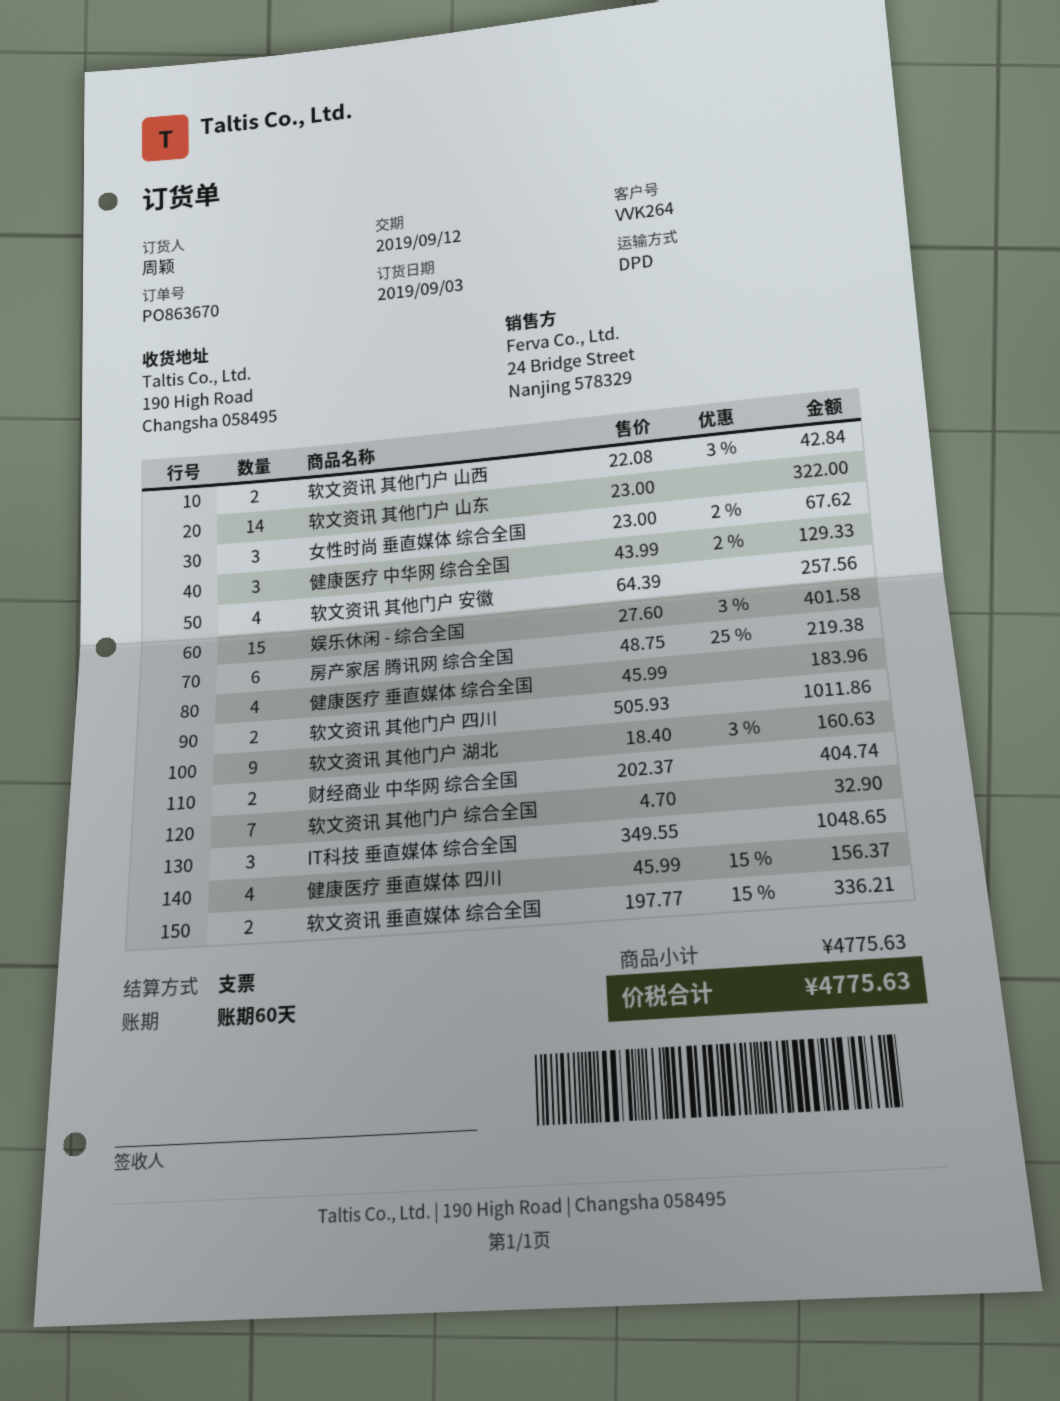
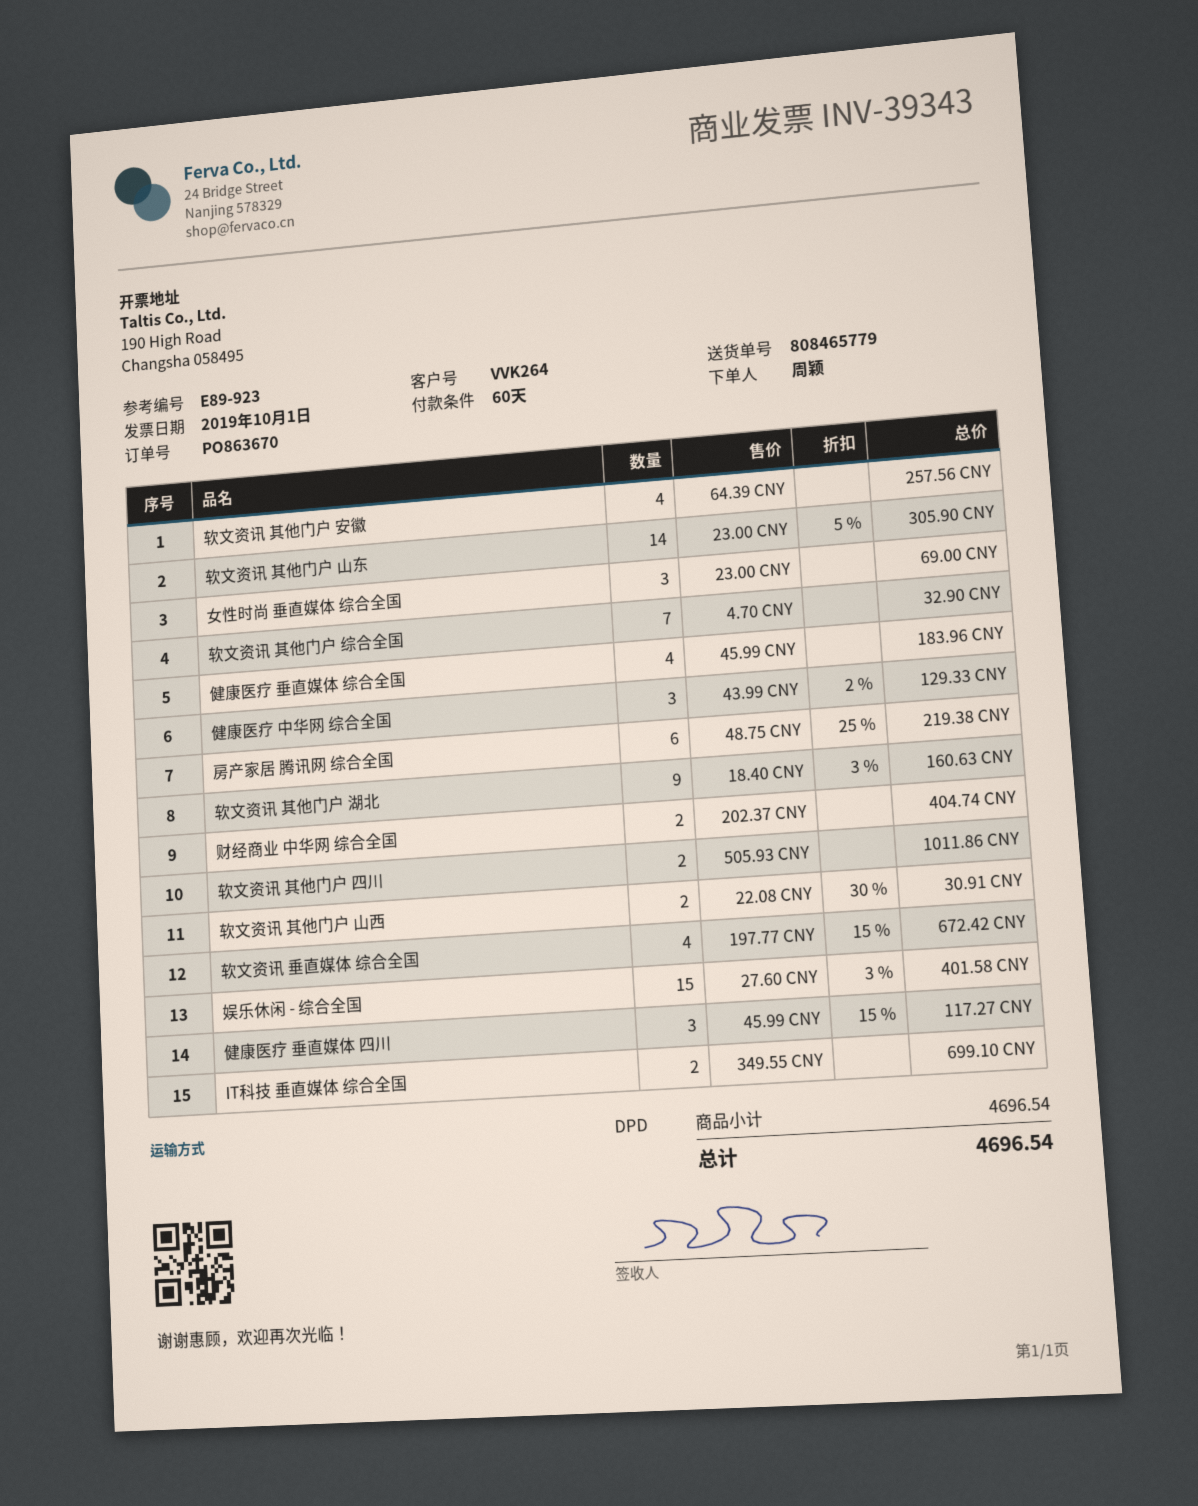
软文资讯 其他门户 山西: 2 x 22.08 - 3% = 42.84 -> 2 x 22.08 - 30% = 30.91
软文资讯 其他门户 山东: 14 x 23.00 = 322.00 -> 14 x 23.00 - 5% = 305.90
女性时尚 垂直媒体 综合全国: 3 x 23.00 - 2% = 67.62 -> 3 x 23.00 = 69.00
IT科技 垂直媒体 综合全国: 3 x 349.55 = 1048.65 -> 2 x 349.55 = 699.10
健康医疗 垂直媒体 四川: 4 x 45.99 - 15% = 156.37 -> 3 x 45.99 - 15% = 117.27
软文资讯 垂直媒体 综合全国: 2 x 197.77 - 15% = 336.21 -> 4 x 197.77 - 15% = 672.42
subtotal: 4775.63 -> 4696.54
total: 4775.63 -> 4696.54

